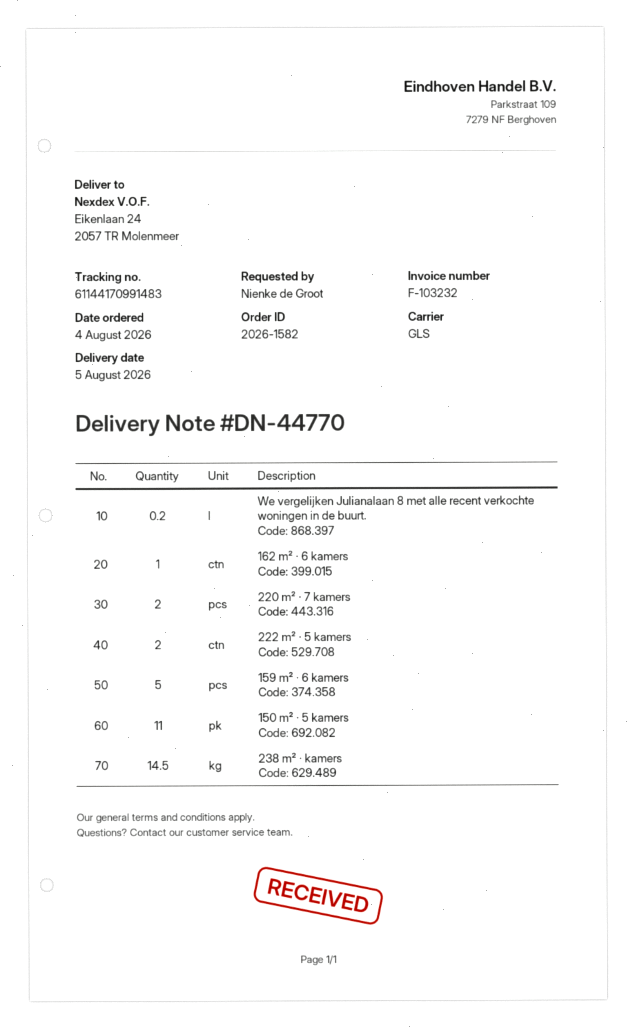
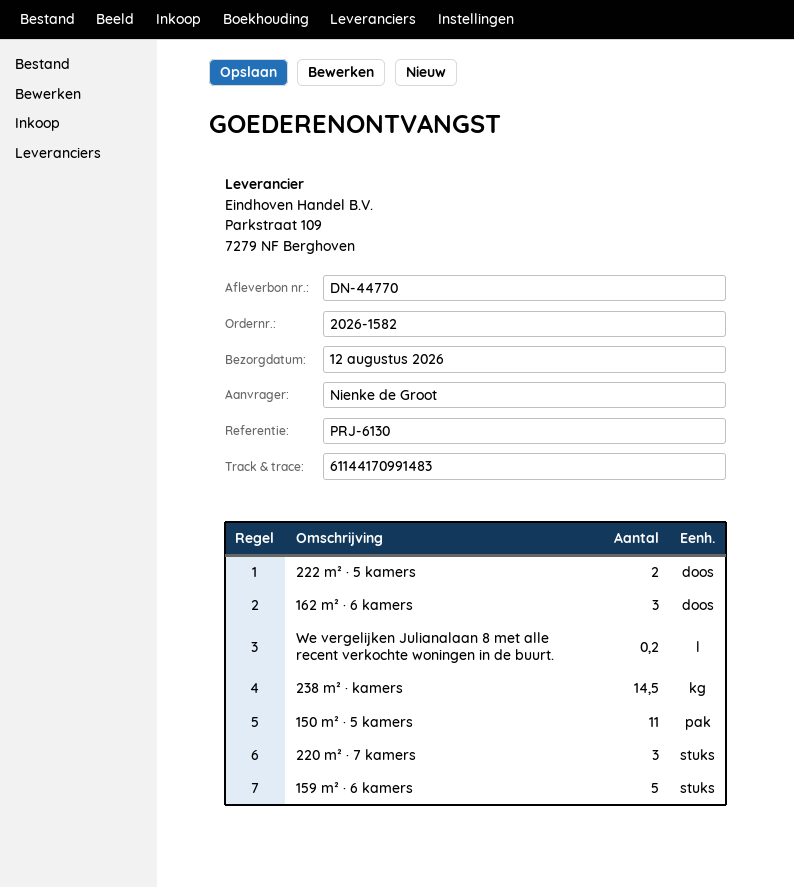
delivery date: 2026-08-05 -> 2026-08-12
162 m² · 6 kamers: 1 -> 3
220 m² · 7 kamers: 2 -> 3

